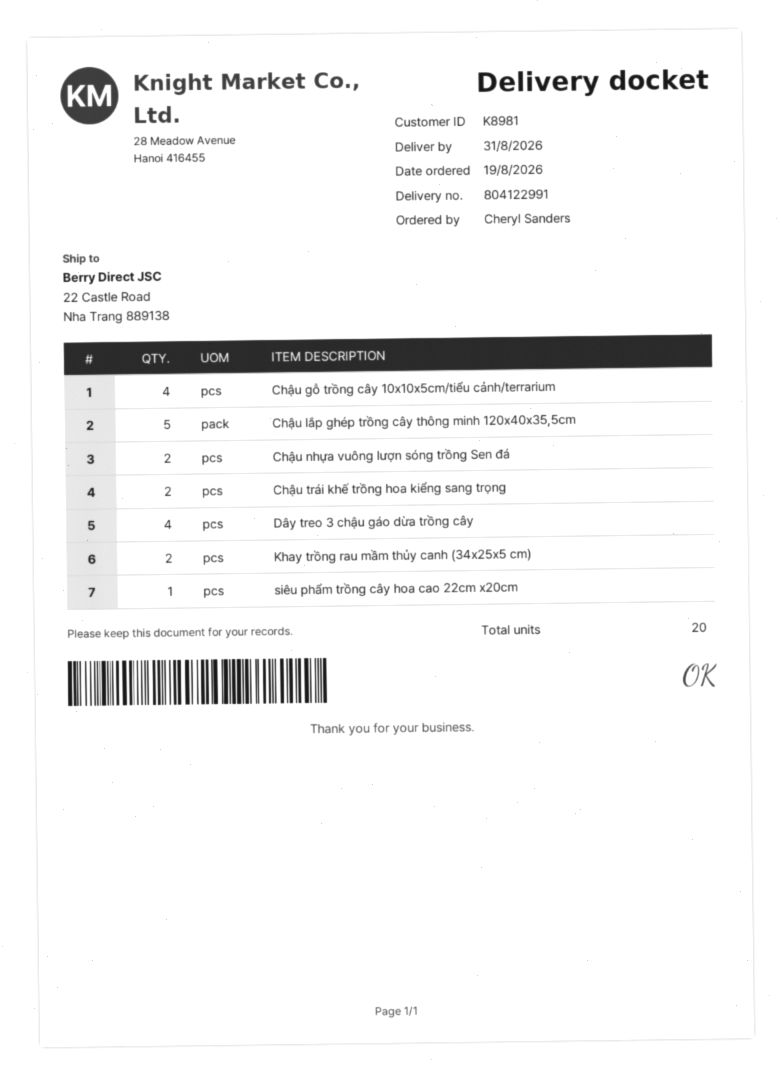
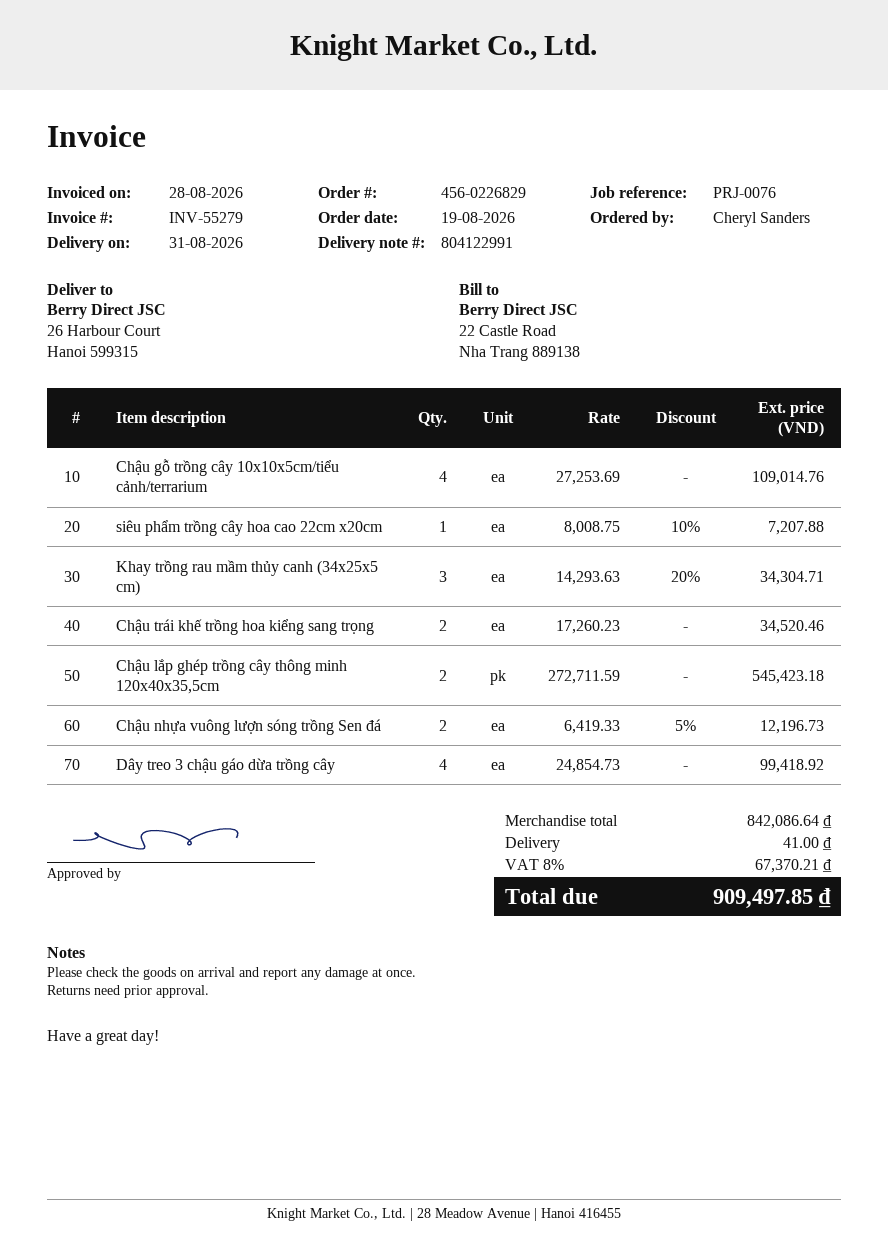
ship to: 22 Castle Road, Nha Trang 889138 -> 26 Harbour Court, Hanoi 599315
Chậu lắp ghép trồng cây thông minh 120x40x35,5cm: 5 -> 2
Khay trồng rau mầm thủy canh (34x25x5 cm): 2 -> 3

